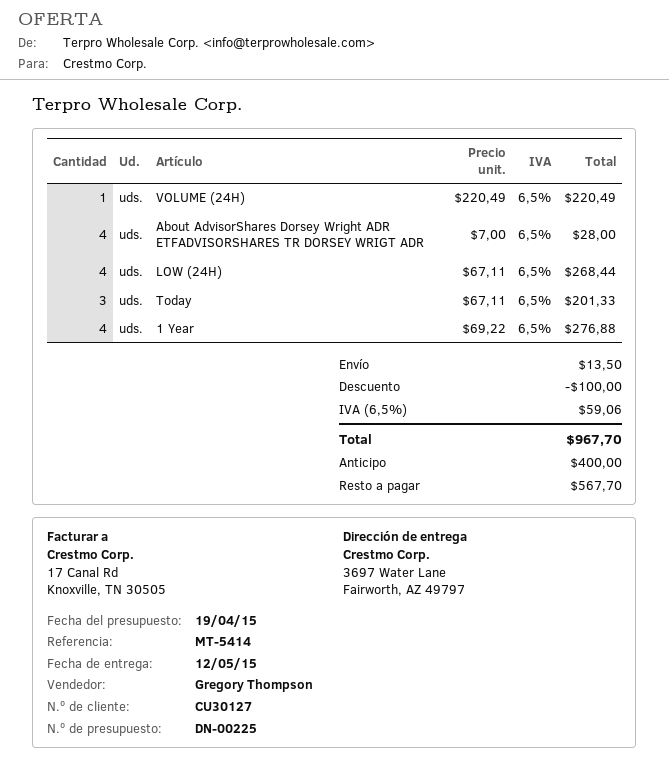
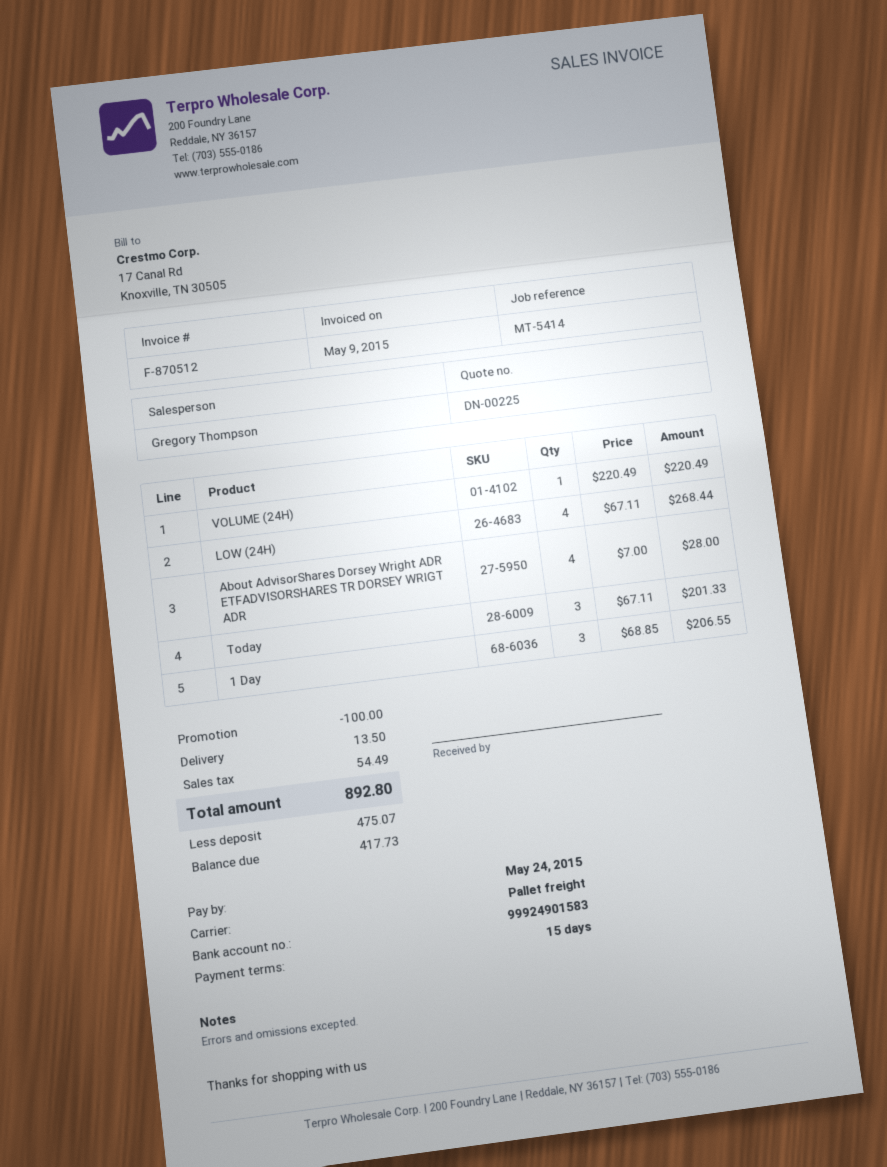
1 Year: 4 x 69.22 = 276.88 -> none
1 Day: none -> 3 x 68.85 = 206.55
tax: 59.06 -> 54.49
total: 967.70 -> 892.80
deposit: 400.00 -> 475.07
balance: 567.70 -> 417.73

